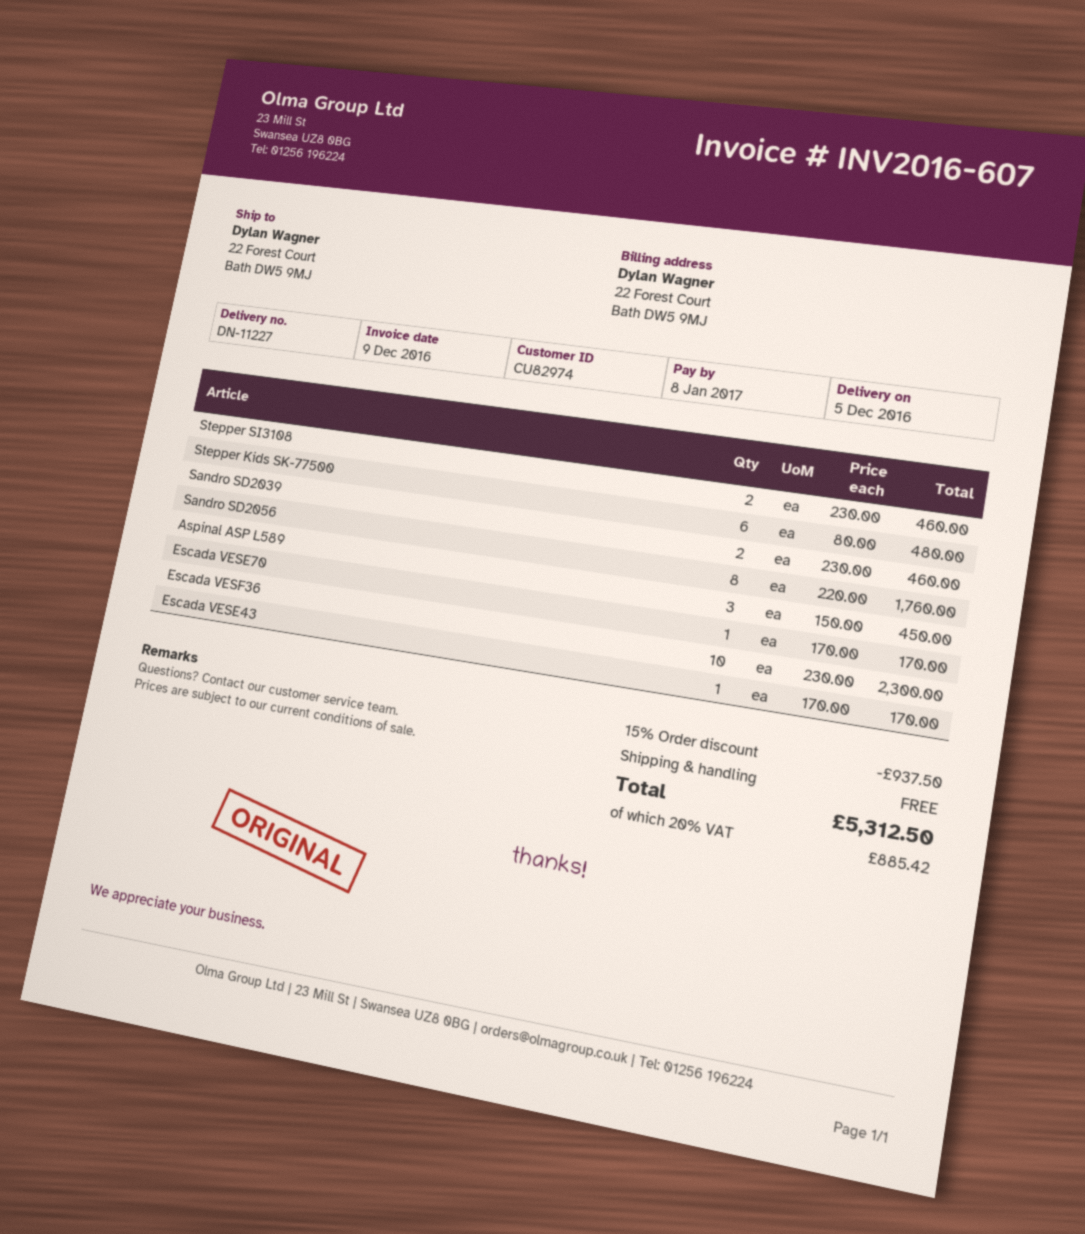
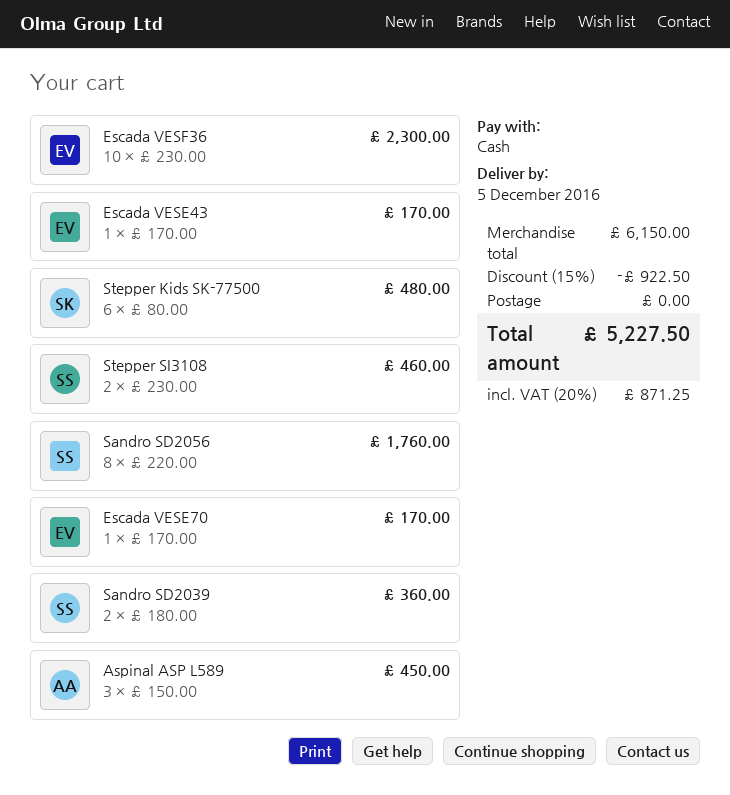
Sandro SD2039: 2 x 230.00 = 460.00 -> 2 x 180.00 = 360.00
discount: 15% = 937.50 -> 15% = 922.50
tax: 20% = 885.42 -> 20% = 871.25
total: 5312.50 -> 5227.50

